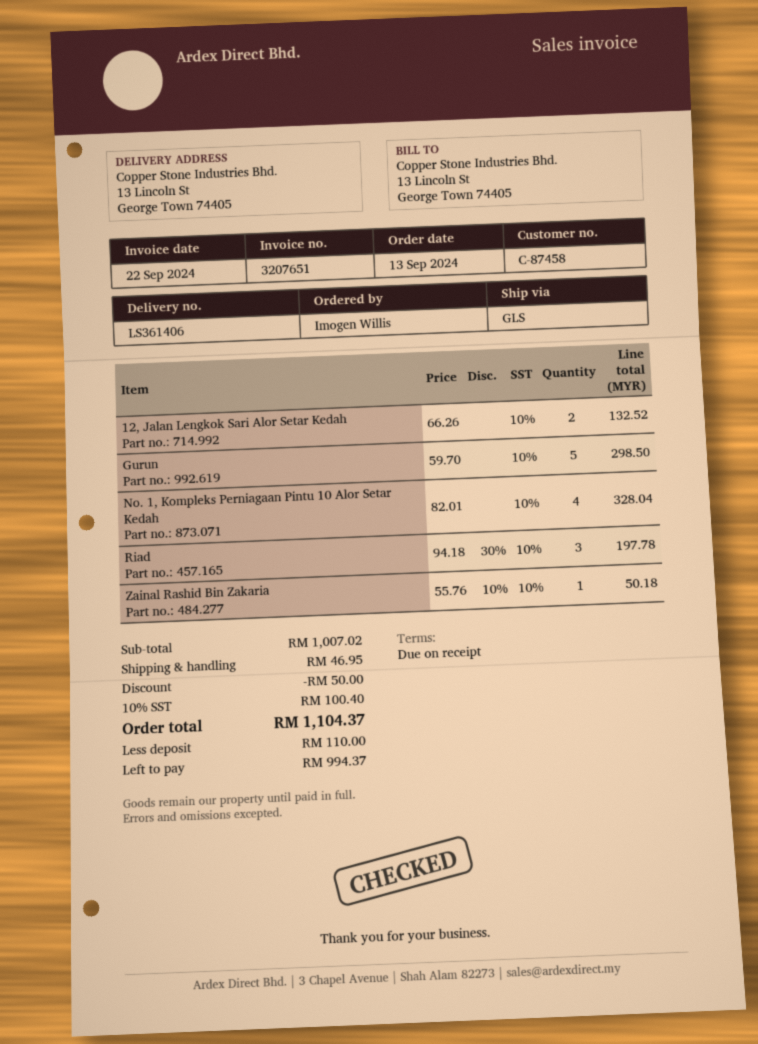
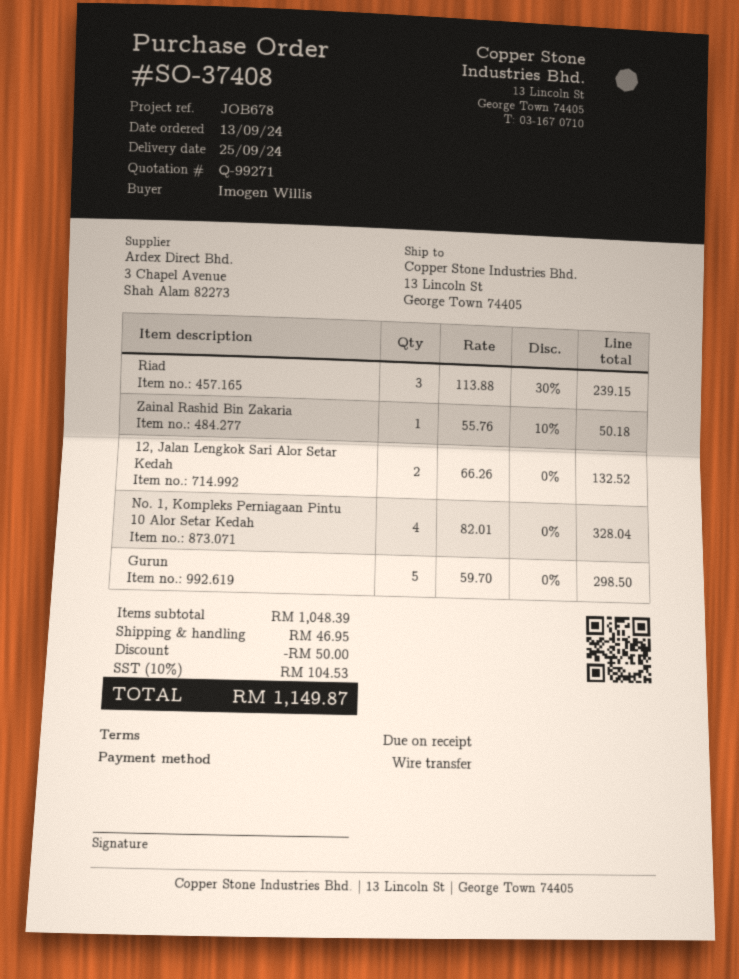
Riad: 3 x 94.18 - 30% = 197.78 -> 3 x 113.88 - 30% = 239.15
subtotal: 1007.02 -> 1048.39
tax: 10% = 100.40 -> 10% = 104.53
total: 1104.37 -> 1149.87

